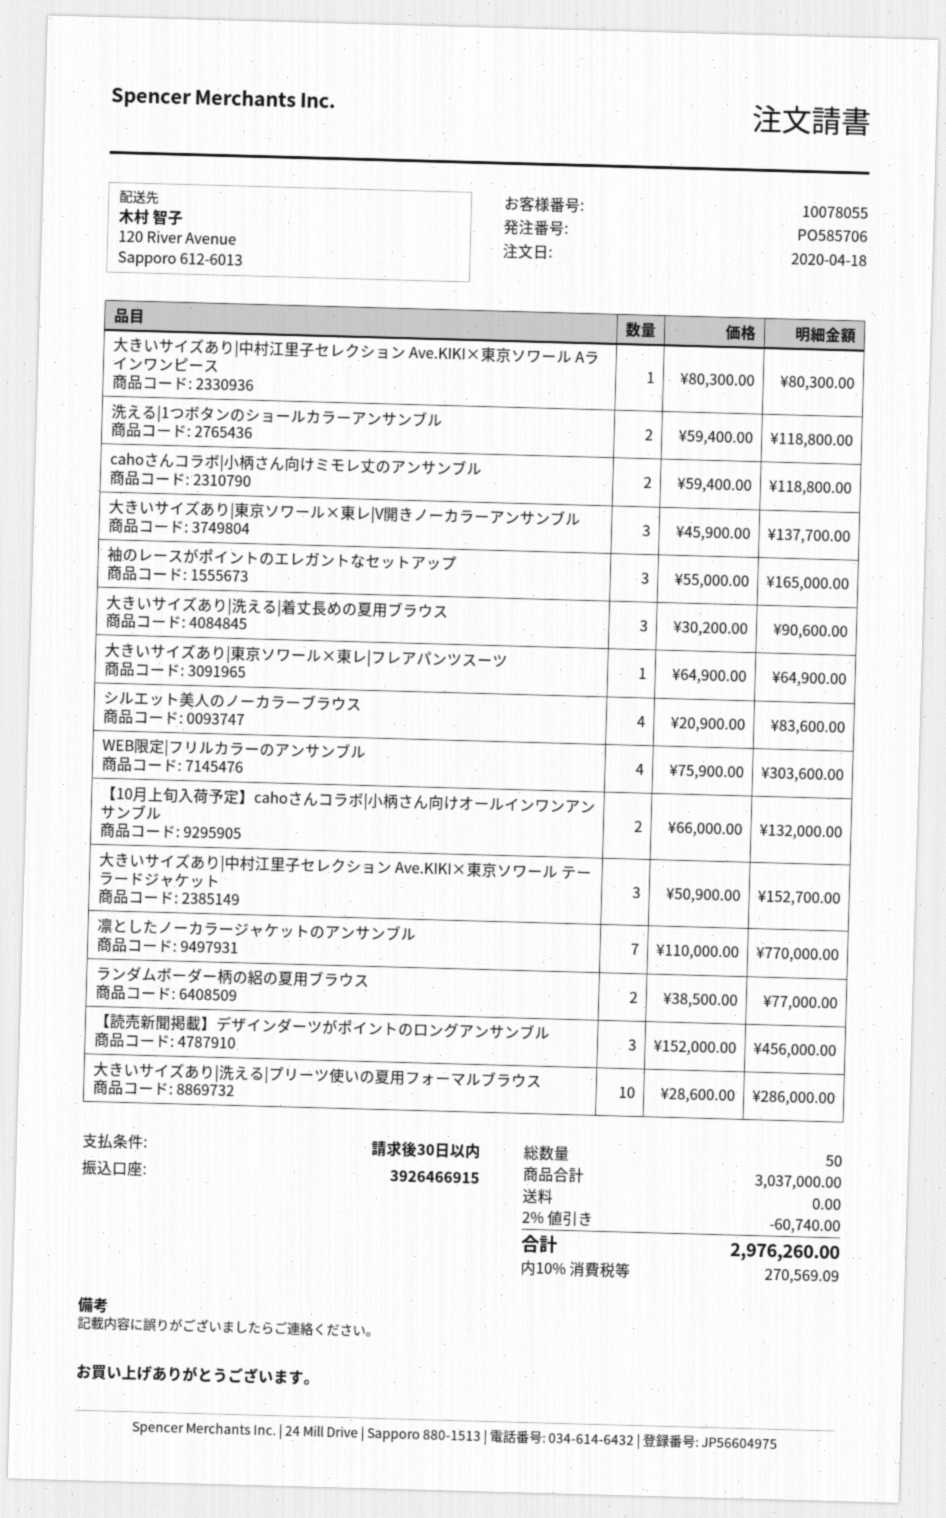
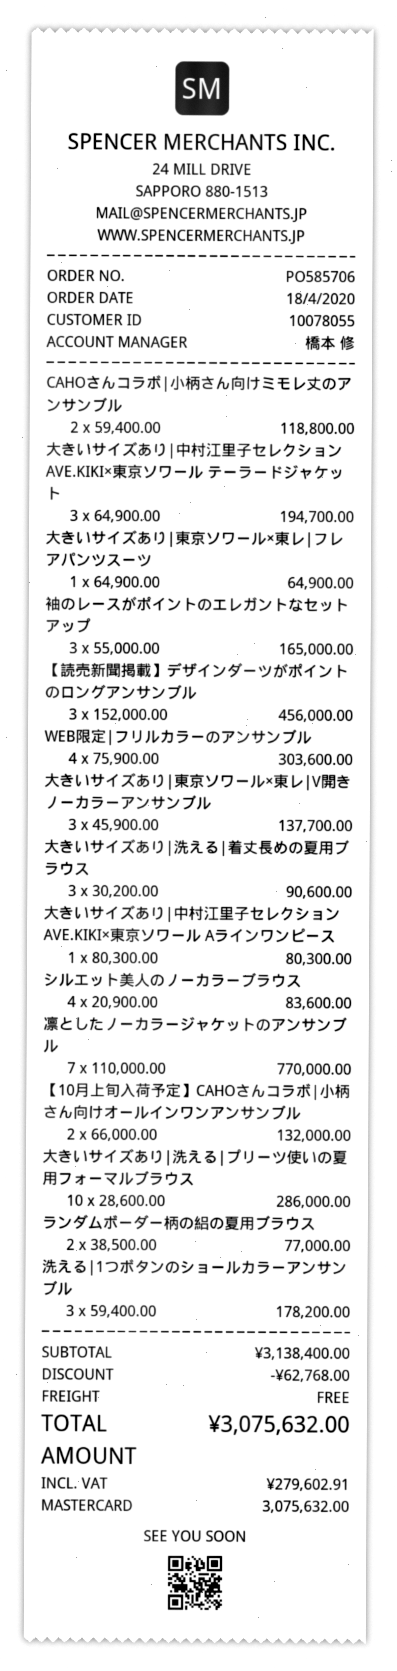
洗える|1つボタンのショールカラーアンサンブル: 2 x 59400.00 = 118800.00 -> 3 x 59400.00 = 178200.00
大きいサイズあり|中村江里子セレクション Ave.KIKI×東京ソワール テーラードジャケット: 3 x 50900.00 = 152700.00 -> 3 x 64900.00 = 194700.00
subtotal: 3037000.00 -> 3138400.00
discount: 60740.00 -> 62768.00
tax: 270569.09 -> 279602.91
total: 2976260.00 -> 3075632.00

